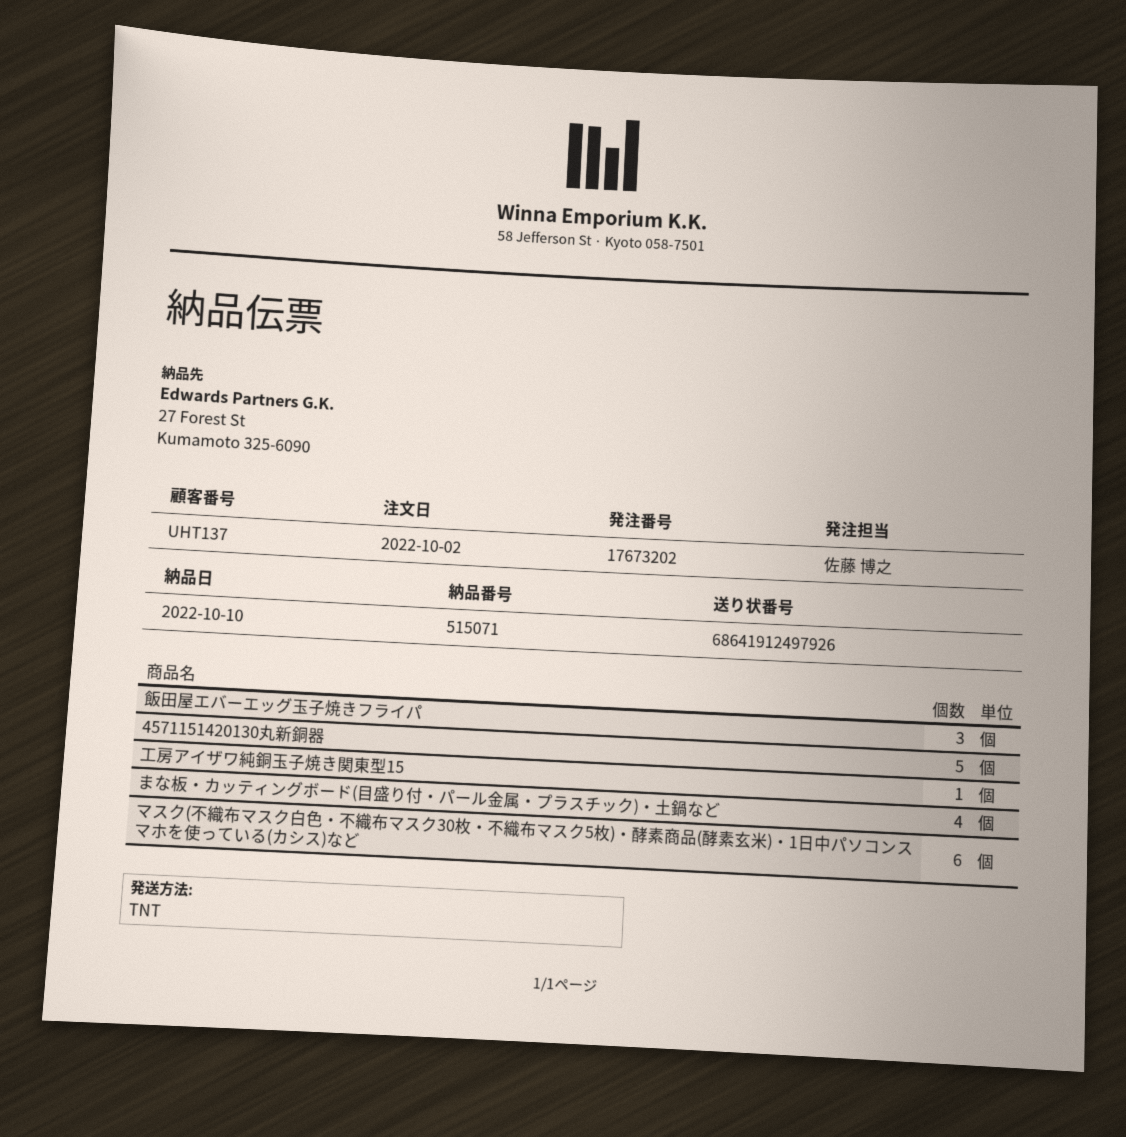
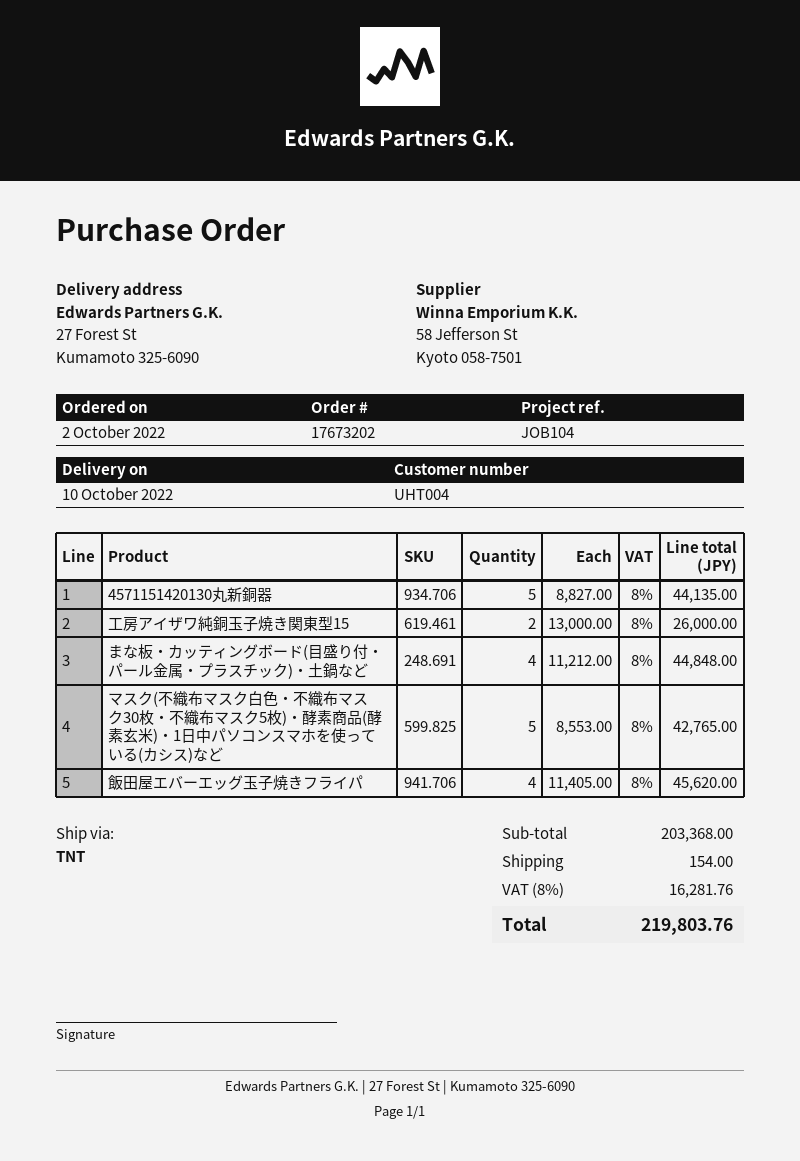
customer number: UHT137 -> UHT004
飯田屋エバーエッグ玉子焼きフライパ: 3 -> 4
工房アイザワ純銅玉子焼き関東型15: 1 -> 2
マスク(不織布マスク白色・不織布マスク30枚・不織布マスク5枚)・酵素商品(酵素玄米)・1日中パソコンスマホを使っている(カシス)など: 6 -> 5

